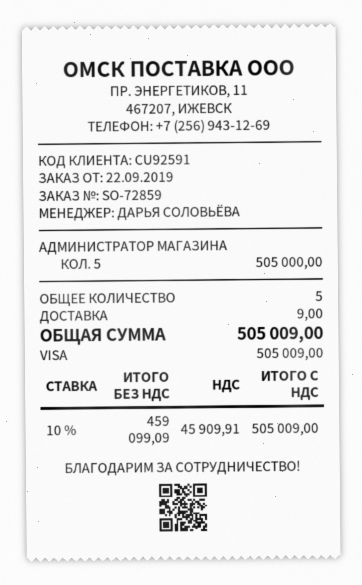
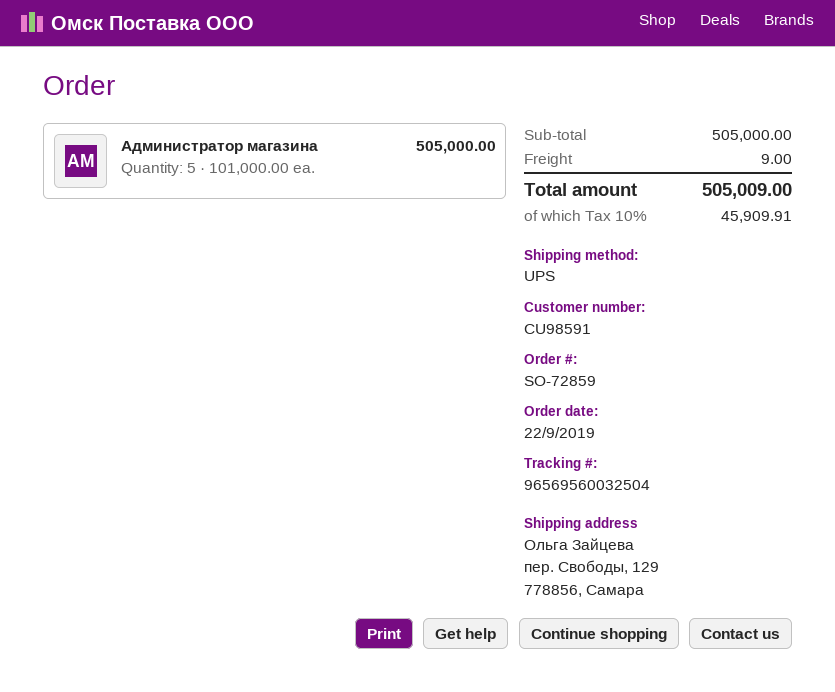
customer number: CU92591 -> CU98591

